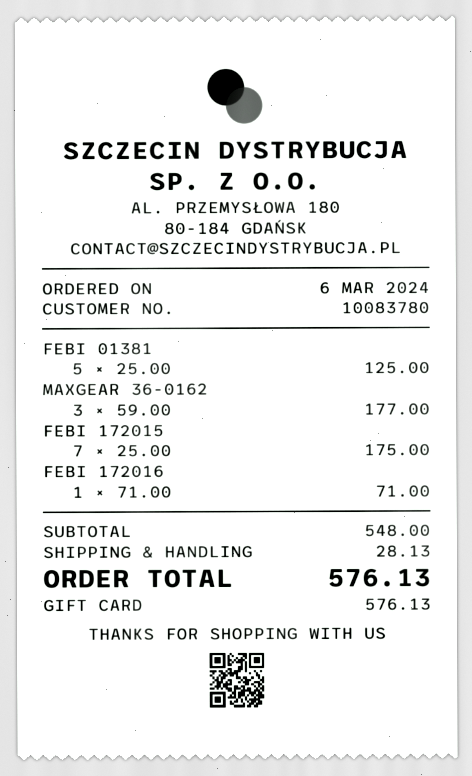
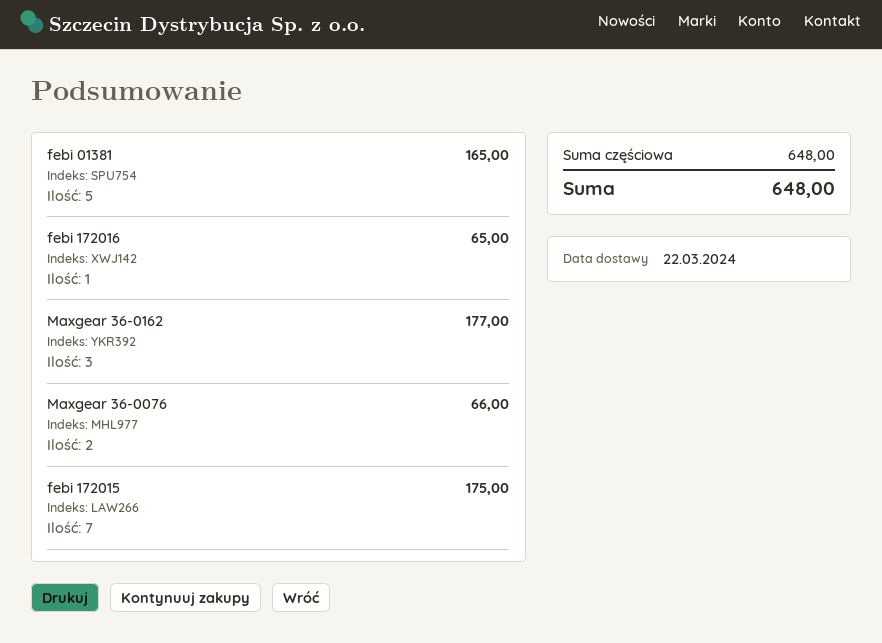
FEBI 01381: 5 for 125.00 -> 5 for 165.00
FEBI 172016: 1 for 71.00 -> 1 for 65.00
Maxgear 36-0076: none -> 2 for 66.00
subtotal: 548.00 -> 648.00
shipping: 28.13 -> none
total: 576.13 -> 648.00

